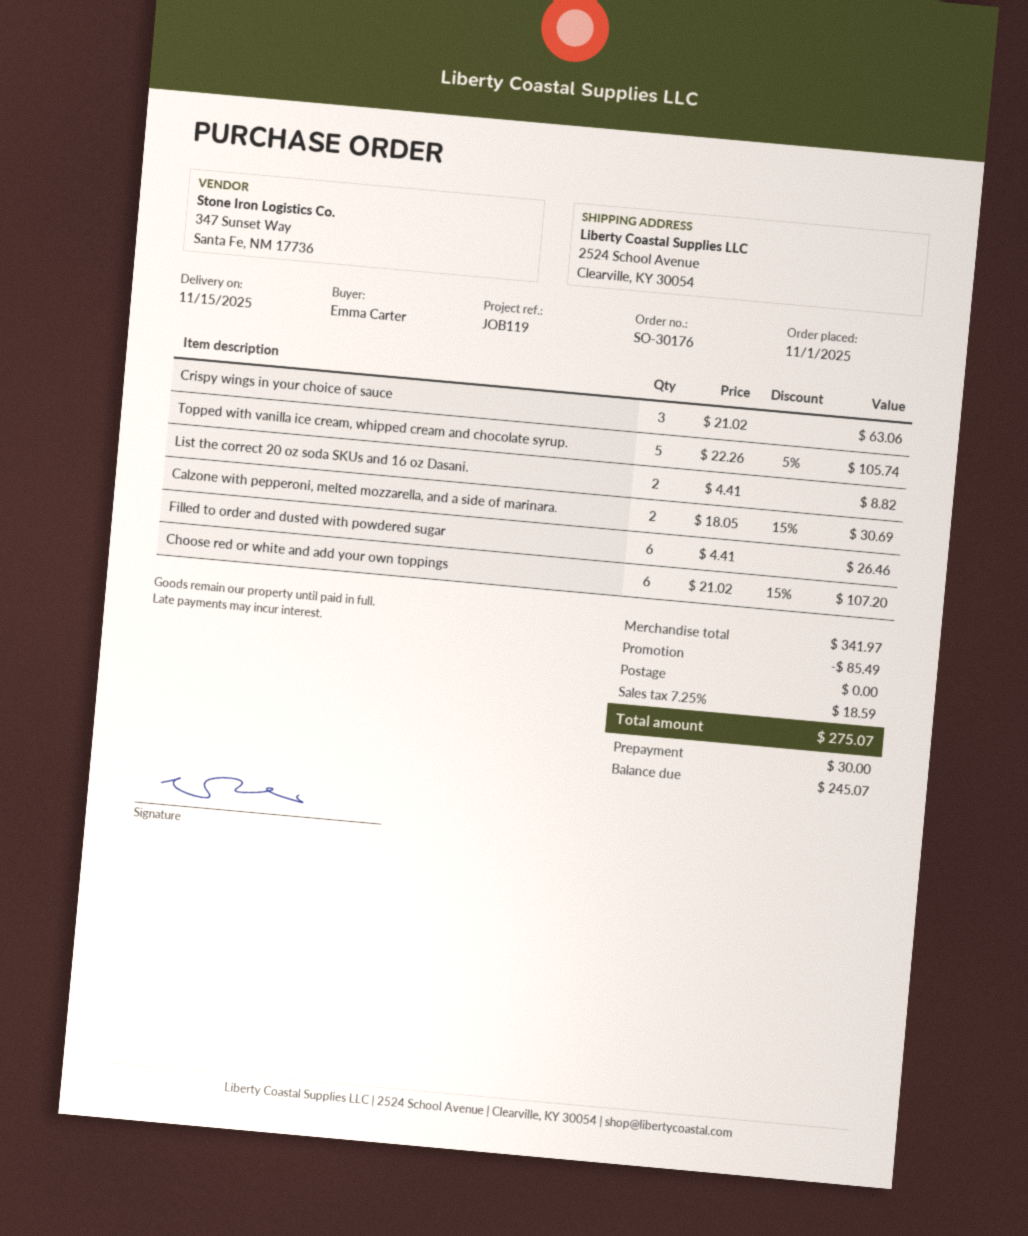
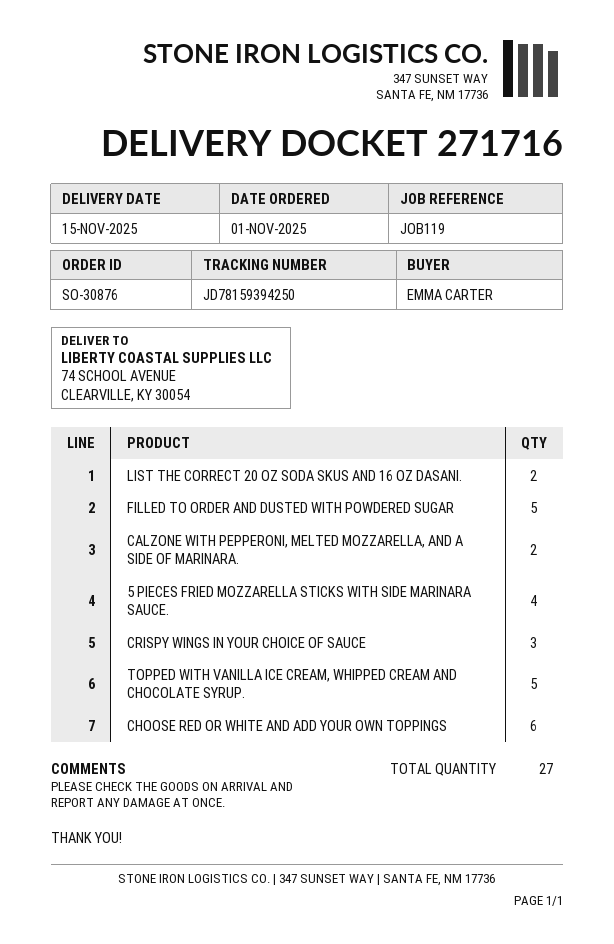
order number: SO-30176 -> SO-30876
ship to: 2524 School Avenue, Clearville, KY 30054 -> 74 SCHOOL AVENUE, CLEARVILLE, KY 30054
Filled to order and dusted with powdered sugar: 6 -> 5
5 PIECES FRIED MOZZARELLA STICKS WITH SIDE MARINARA SAUCE.: none -> 4

